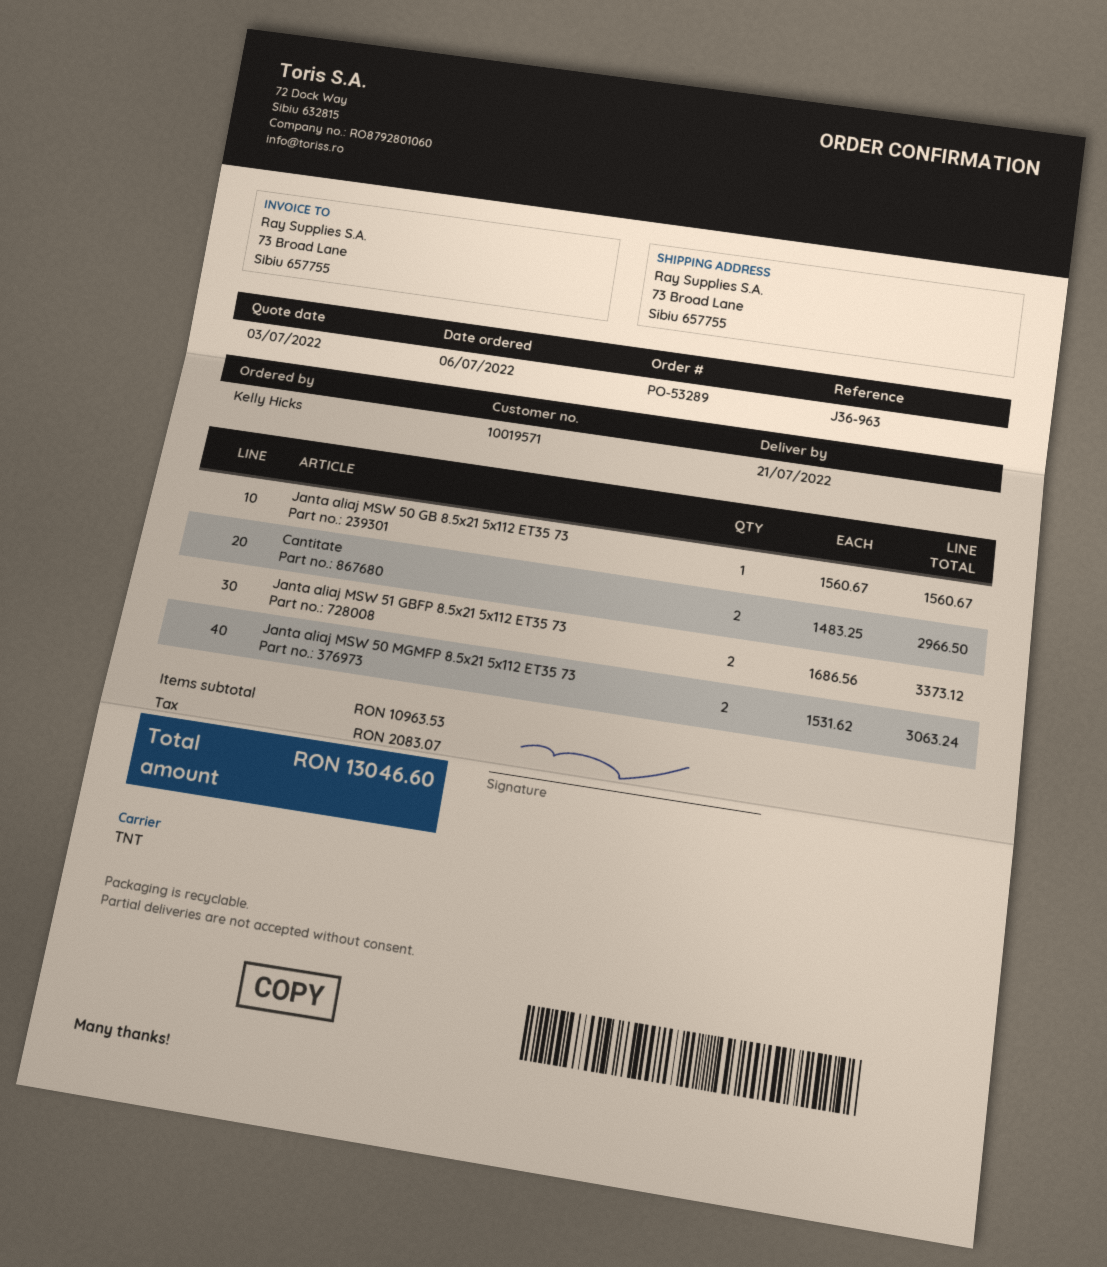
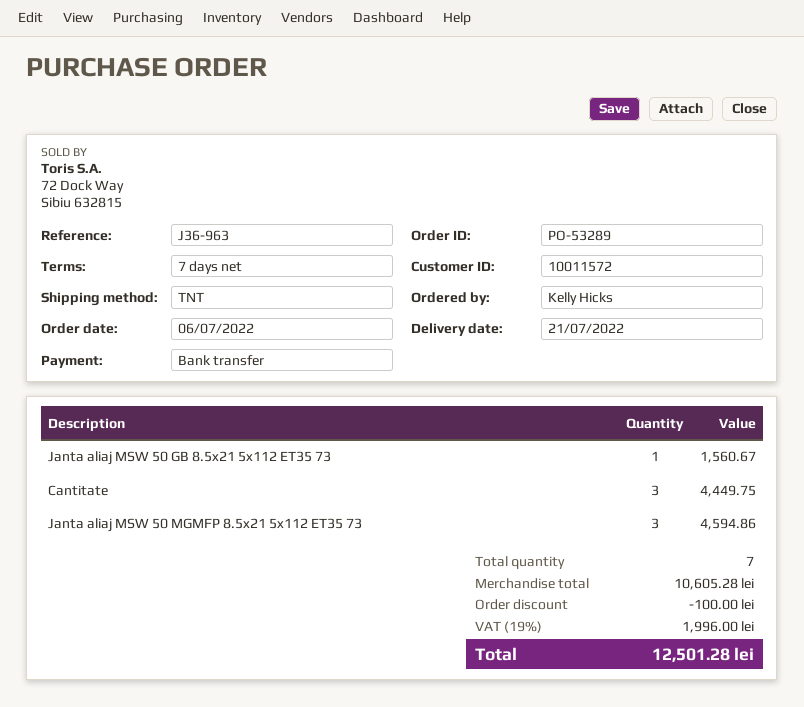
customer number: 10019571 -> 10011572
Cantitate: 2 for 2966.50 -> 3 for 4449.75
Janta aliaj MSW 51 GBFP 8.5x21 5x112 ET35 73: 2 for 3373.12 -> none
Janta aliaj MSW 50 MGMFP 8.5x21 5x112 ET35 73: 2 for 3063.24 -> 3 for 4594.86
subtotal: 10963.53 -> 10605.28
discount: none -> 100.00
tax: 2083.07 -> 1996.00
total: 13046.60 -> 12501.28

